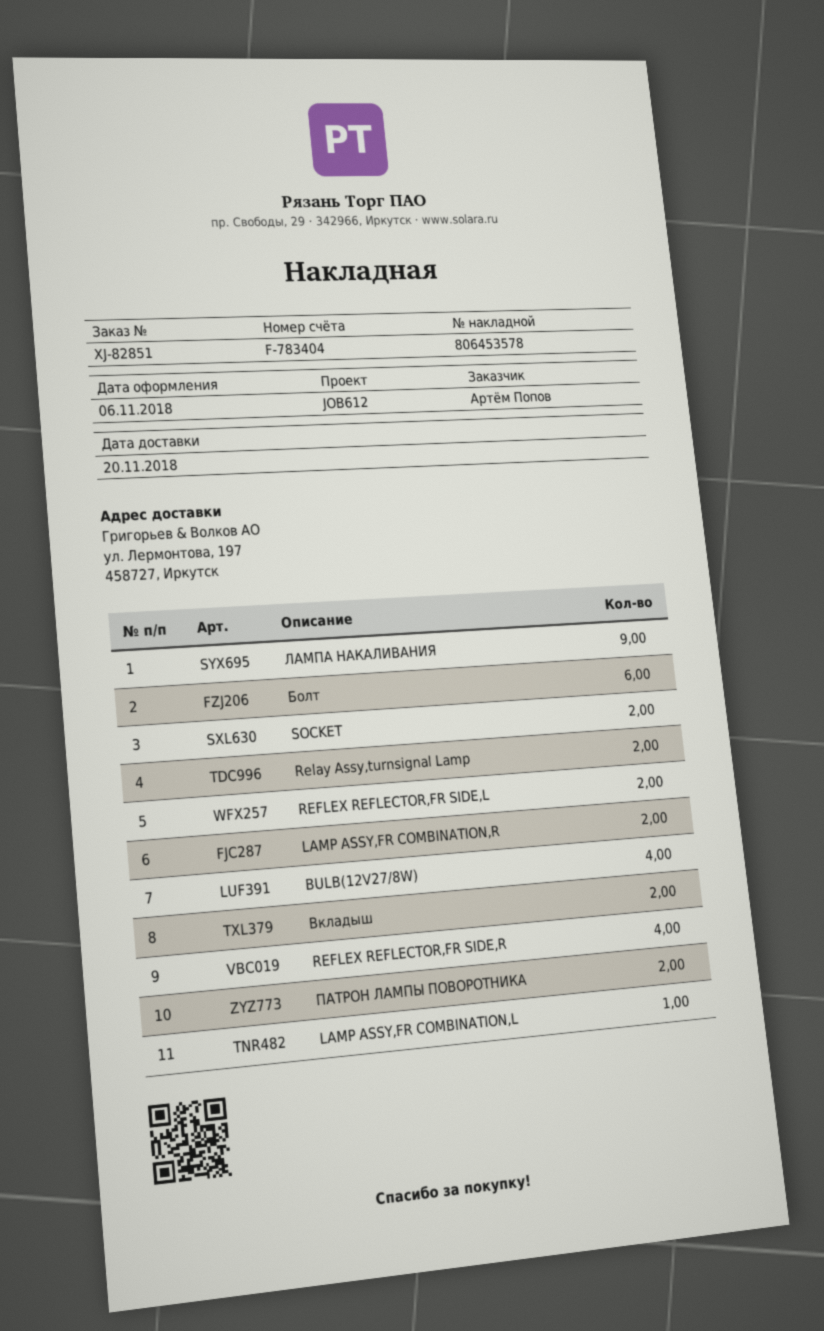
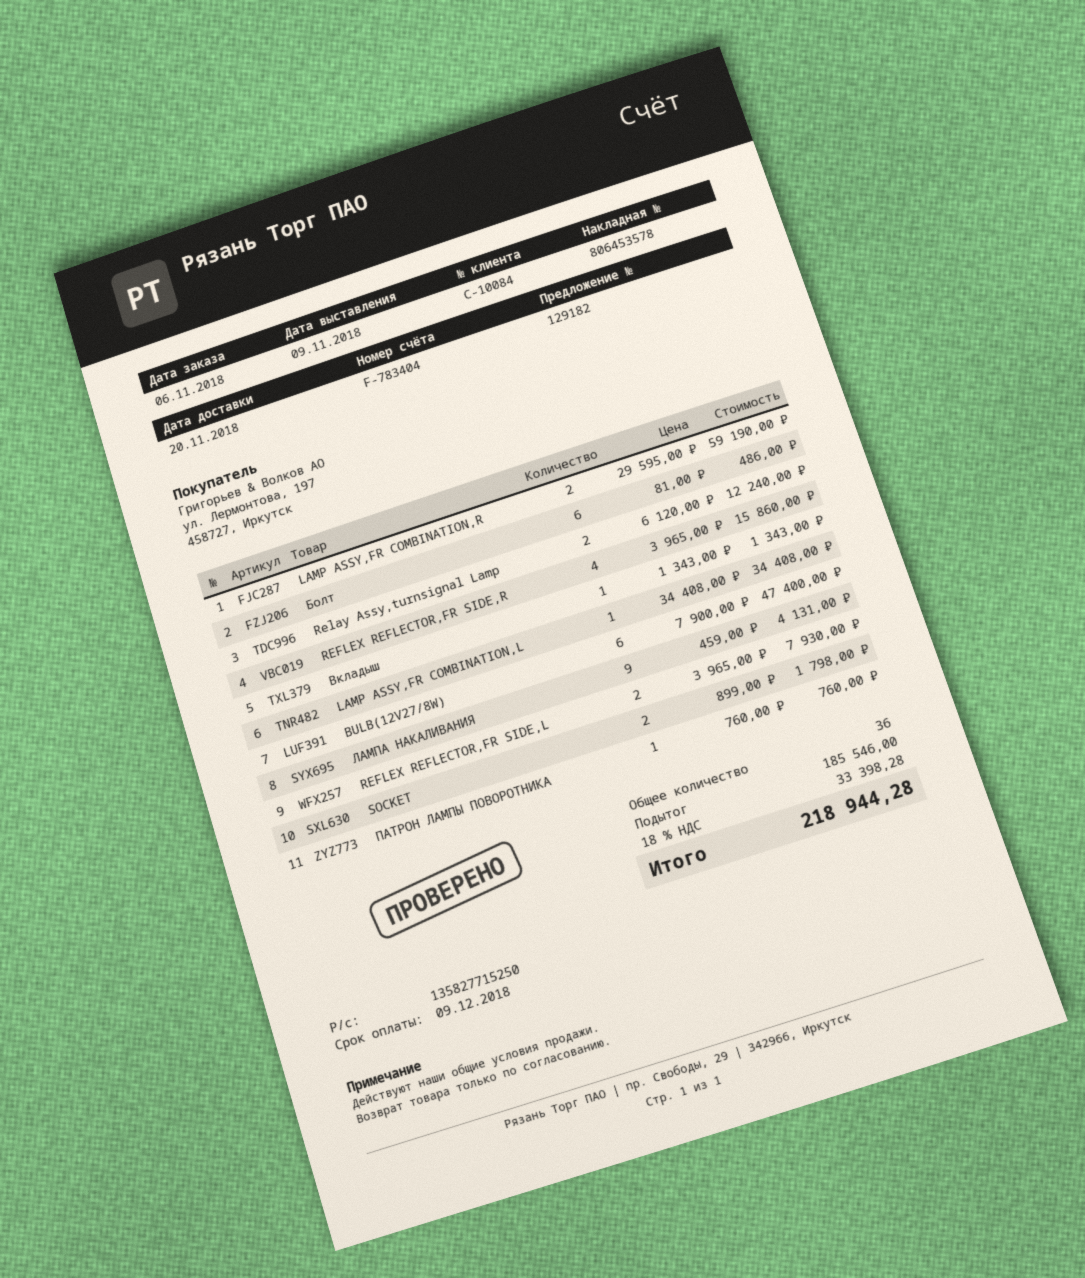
BULB(12V27/8W): 4 -> 6
Вкладыш: 2 -> 1
ПАТРОН ЛАМПЫ ПОВОРОТНИКА: 2 -> 1

